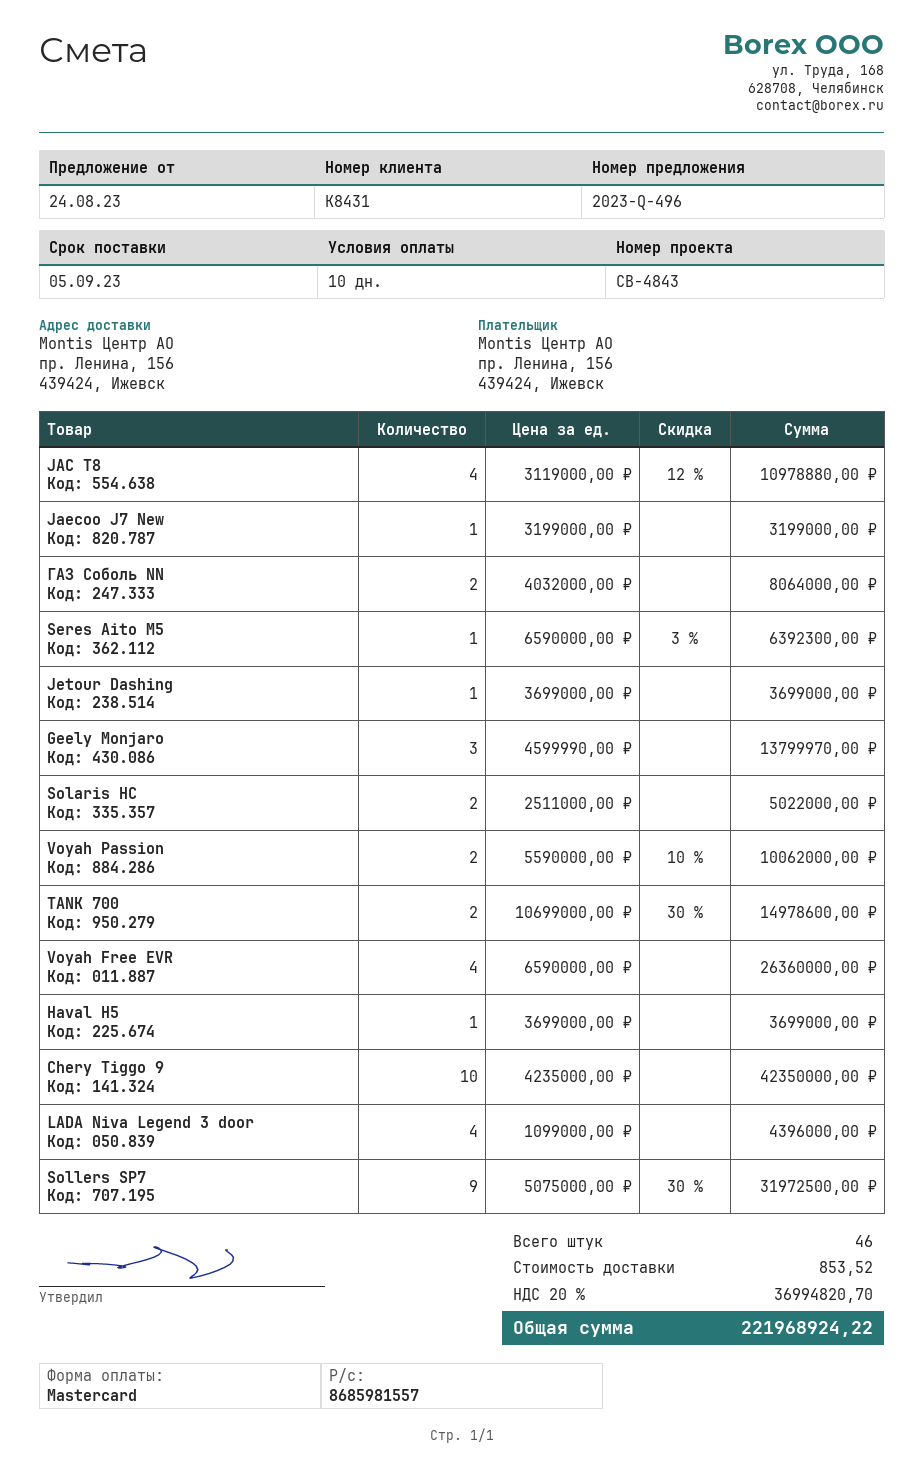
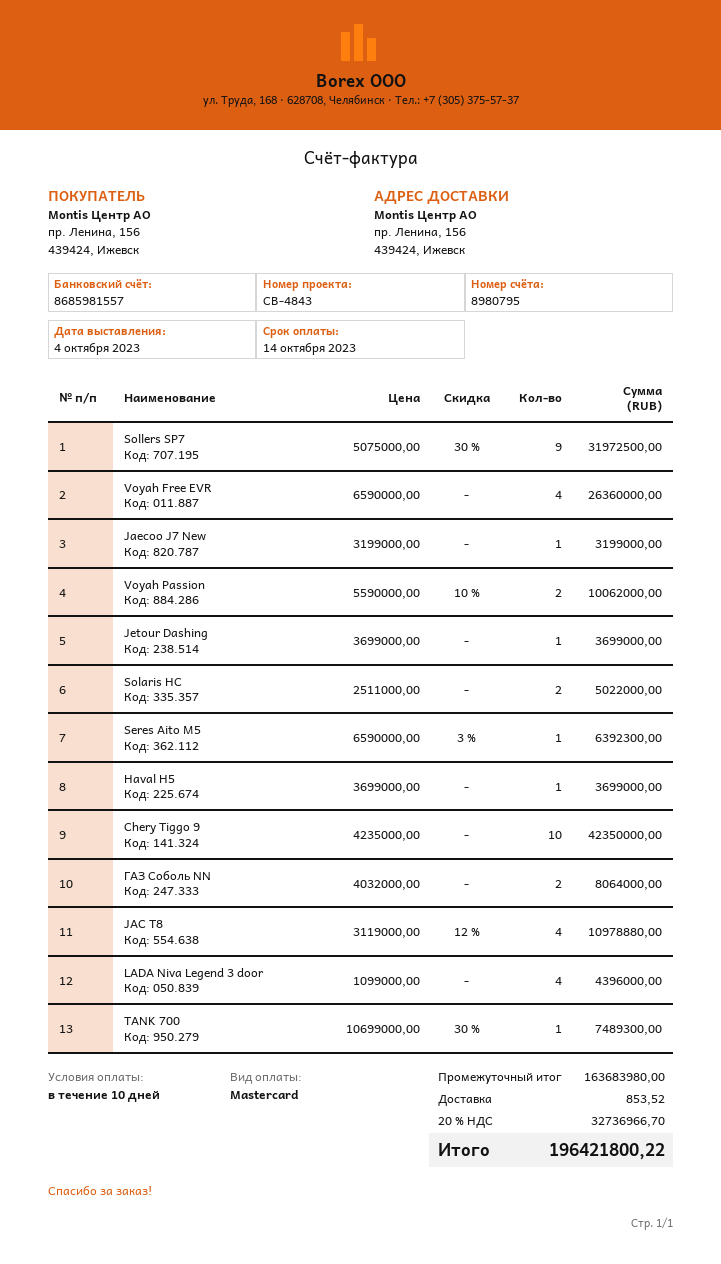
Geely Monjaro: 3 x 4599990.00 = 13799970.00 -> none
TANK 700: 2 x 10699000.00 - 30% = 14978600.00 -> 1 x 10699000.00 - 30% = 7489300.00
tax: 20% = 36994820.70 -> 20% = 32736966.70
total: 221968924.22 -> 196421800.22

